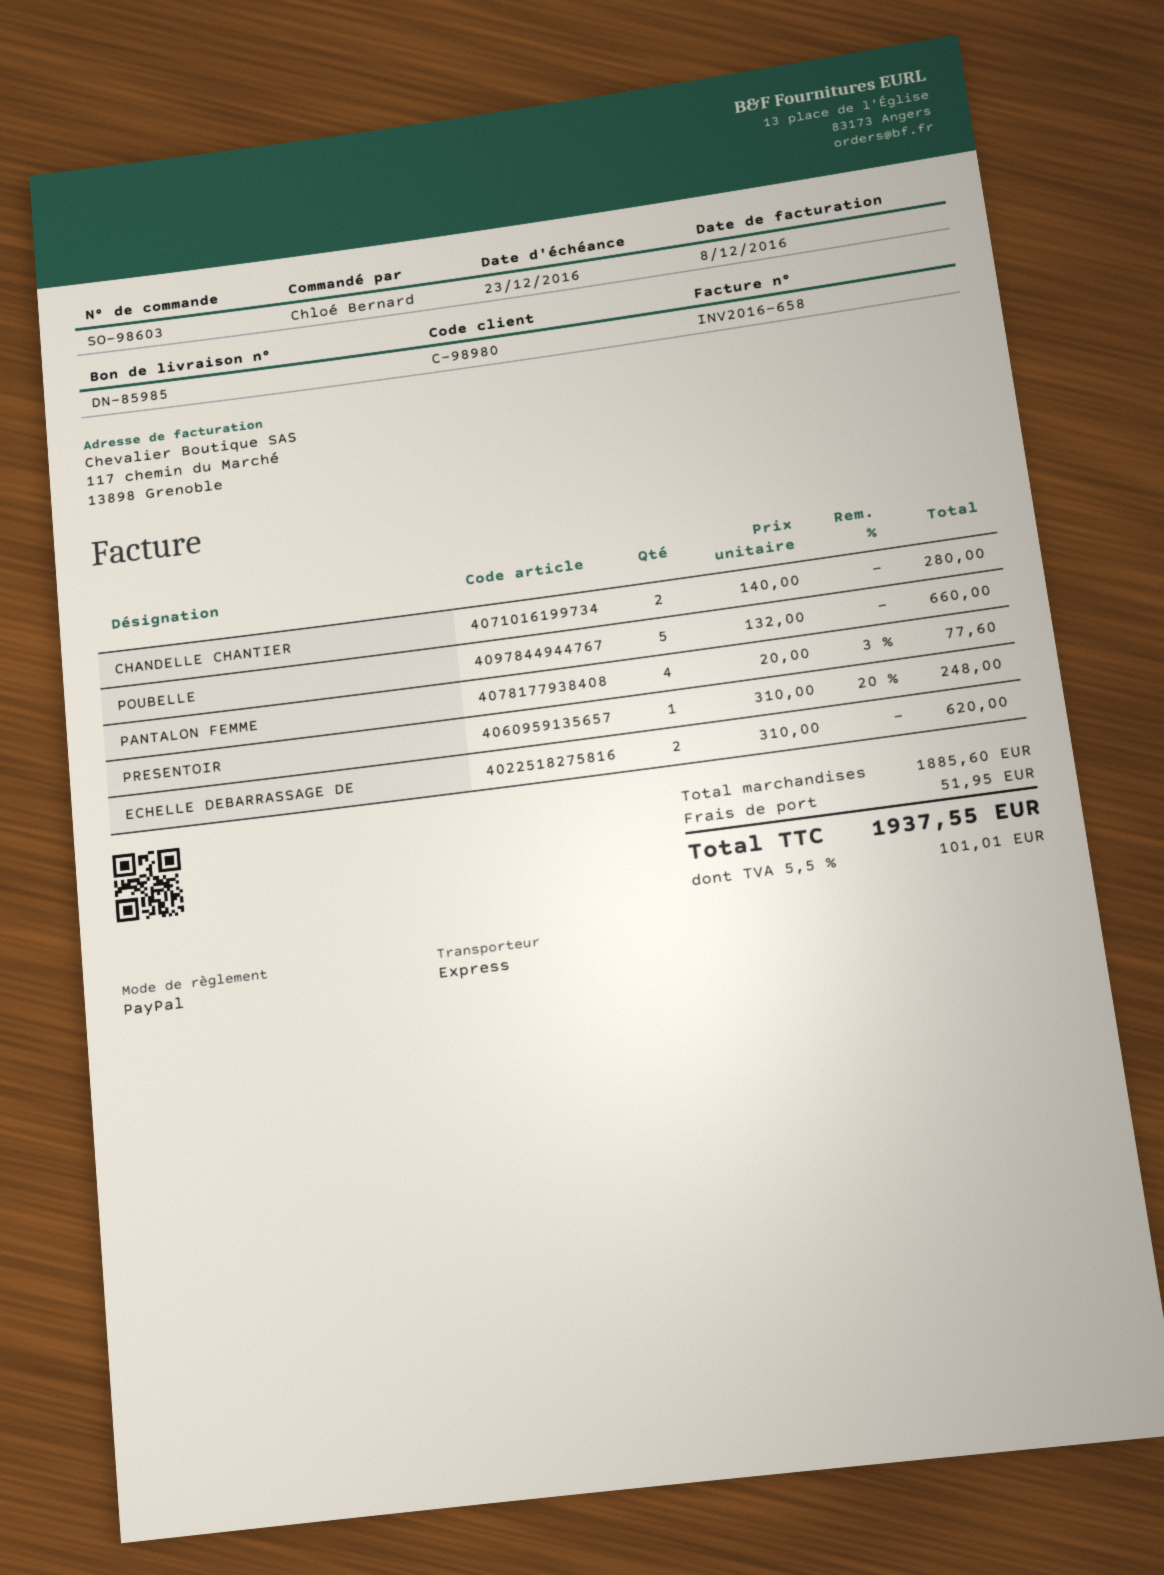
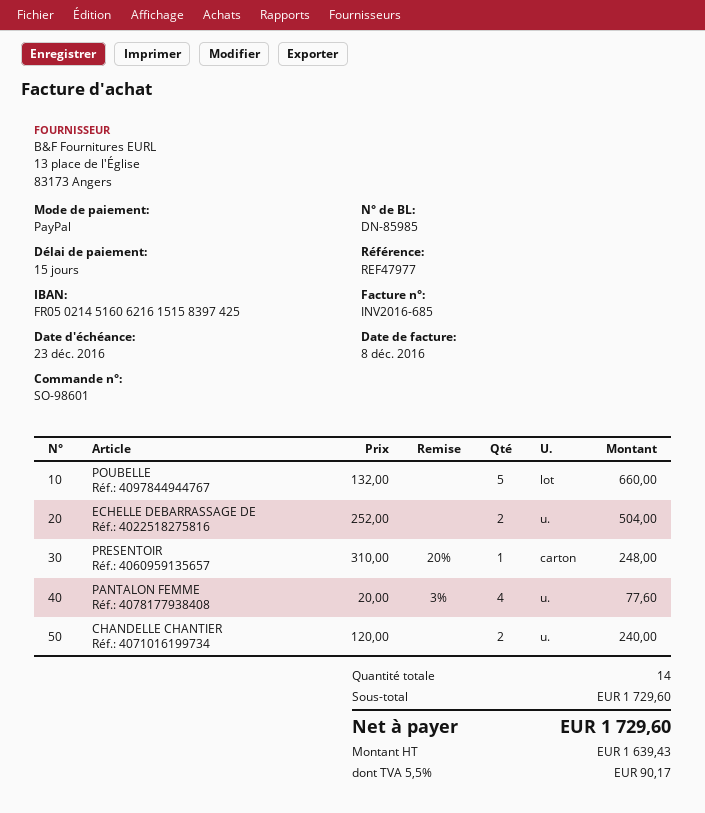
order number: SO-98603 -> SO-98601
invoice number: INV2016-658 -> INV2016-685
CHANDELLE CHANTIER: 2 x 140.00 = 280.00 -> 2 x 120.00 = 240.00
ECHELLE DEBARRASSAGE DE: 2 x 310.00 = 620.00 -> 2 x 252.00 = 504.00
subtotal: 1885.60 -> 1729.60
shipping: 51.95 -> none
tax: 5.5% = 101.01 -> 5.5% = 90.17
total: 1937.55 -> 1729.60

